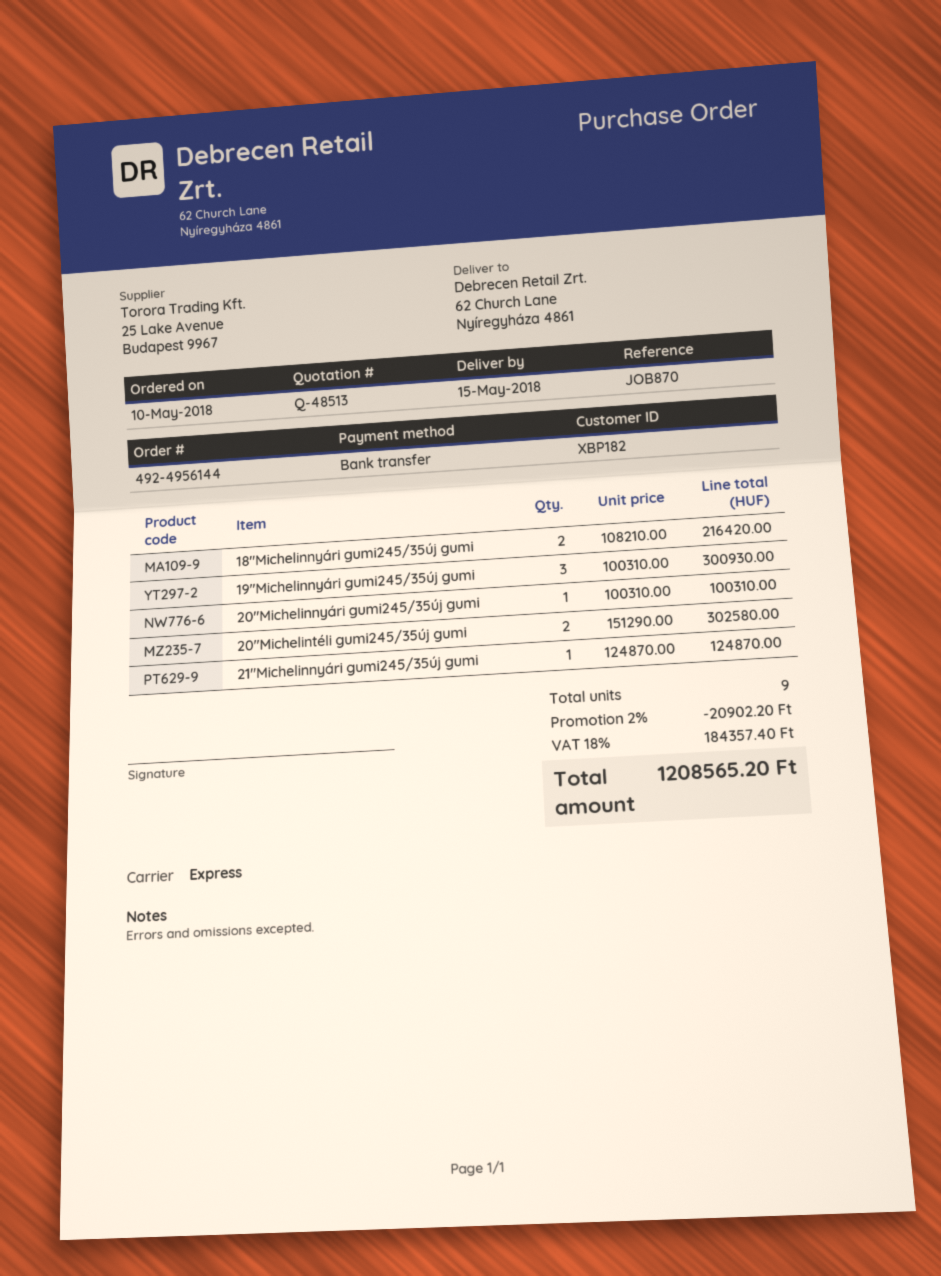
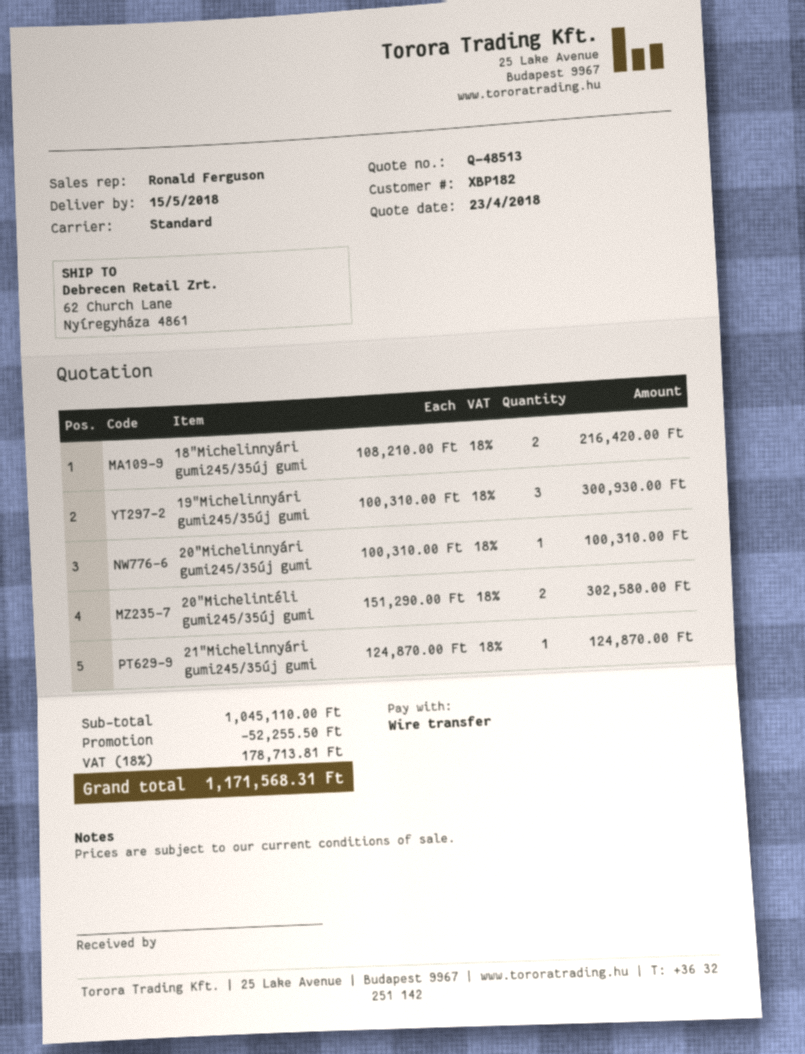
shipping method: express -> standard
discount: 20902.20 -> 52255.50
tax: 18% = 184357.40 -> 18% = 178713.81
total: 1208565.20 -> 1171568.31

